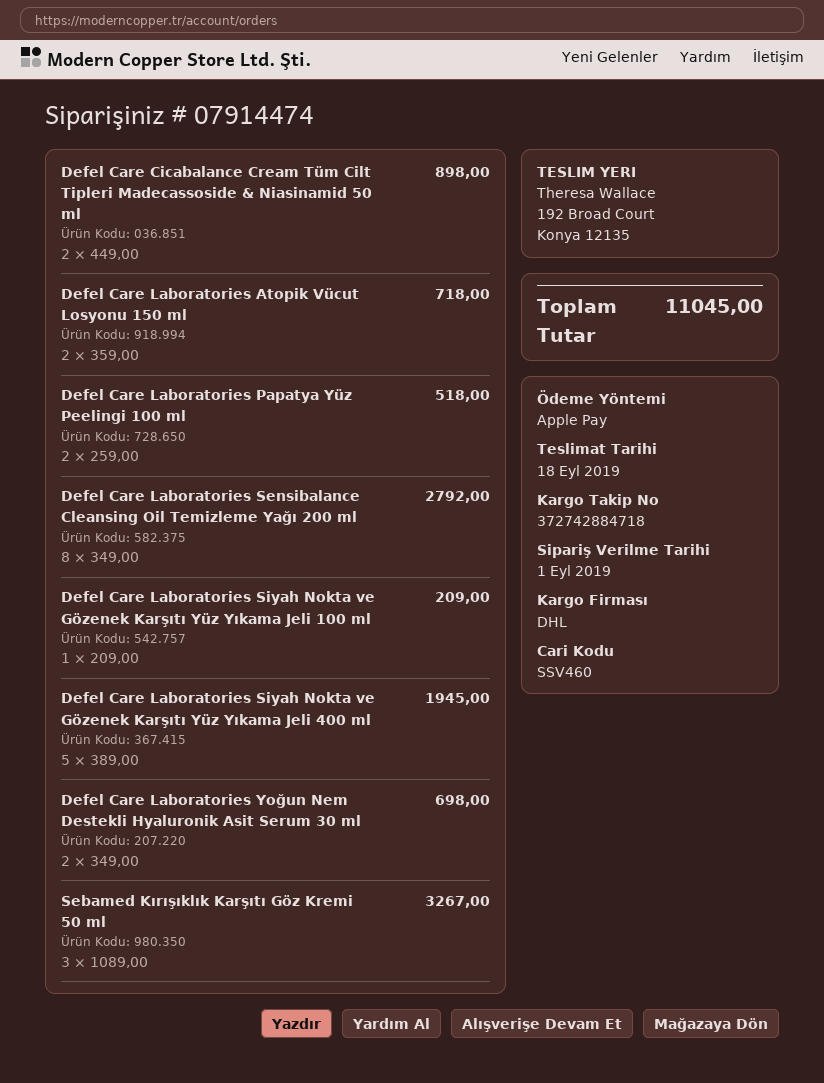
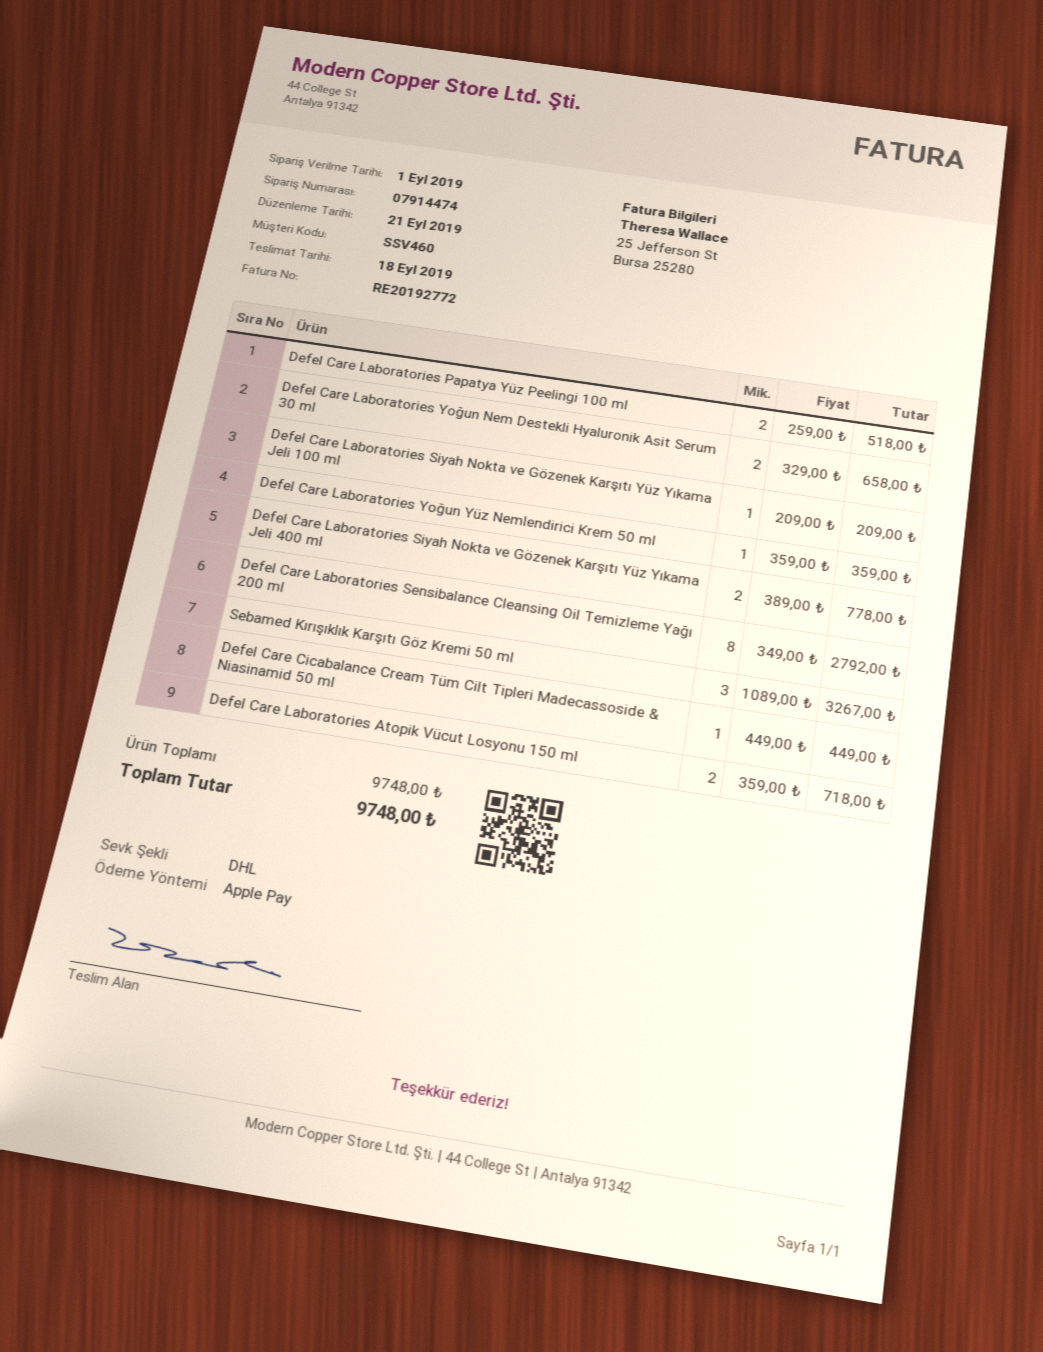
Defel Care Cicabalance Cream Tüm Cilt Tipleri Madecassoside & Niasinamid 50 ml: 2 x 449.00 = 898.00 -> 1 x 449.00 = 449.00
Defel Care Laboratories Siyah Nokta ve Gözenek Karşıtı Yüz Yıkama Jeli 400 ml: 5 x 389.00 = 1945.00 -> 2 x 389.00 = 778.00
Defel Care Laboratories Yoğun Nem Destekli Hyaluronik Asit Serum 30 ml: 2 x 349.00 = 698.00 -> 2 x 329.00 = 658.00
Defel Care Laboratories Yoğun Yüz Nemlendirici Krem 50 ml: none -> 1 x 359.00 = 359.00
total: 11045.00 -> 9748.00

